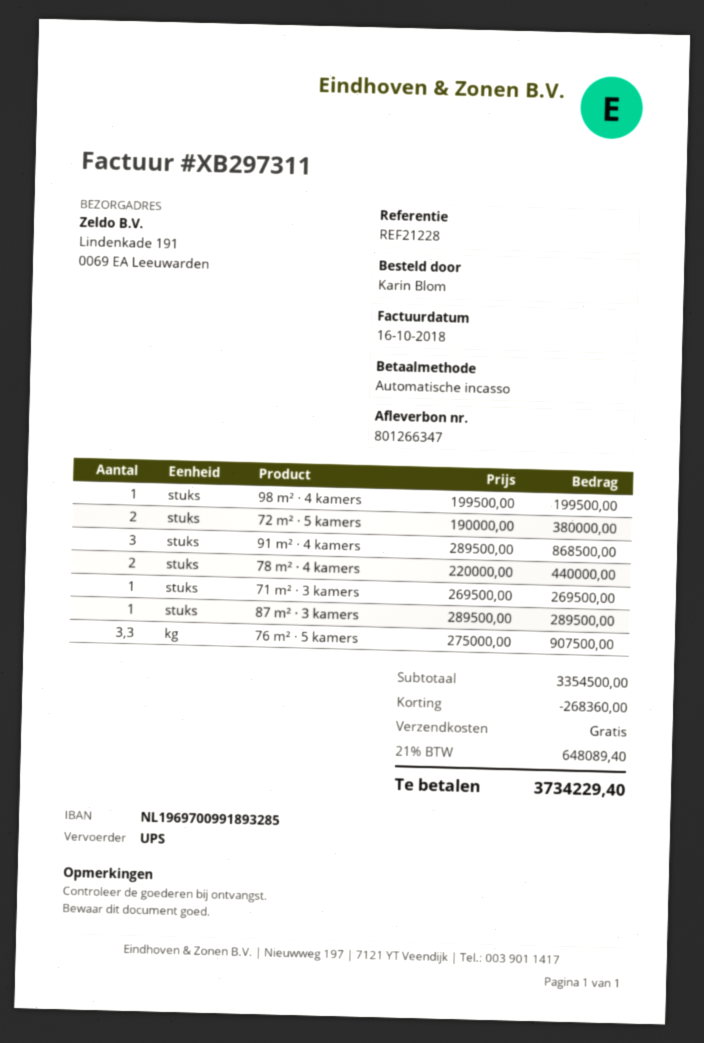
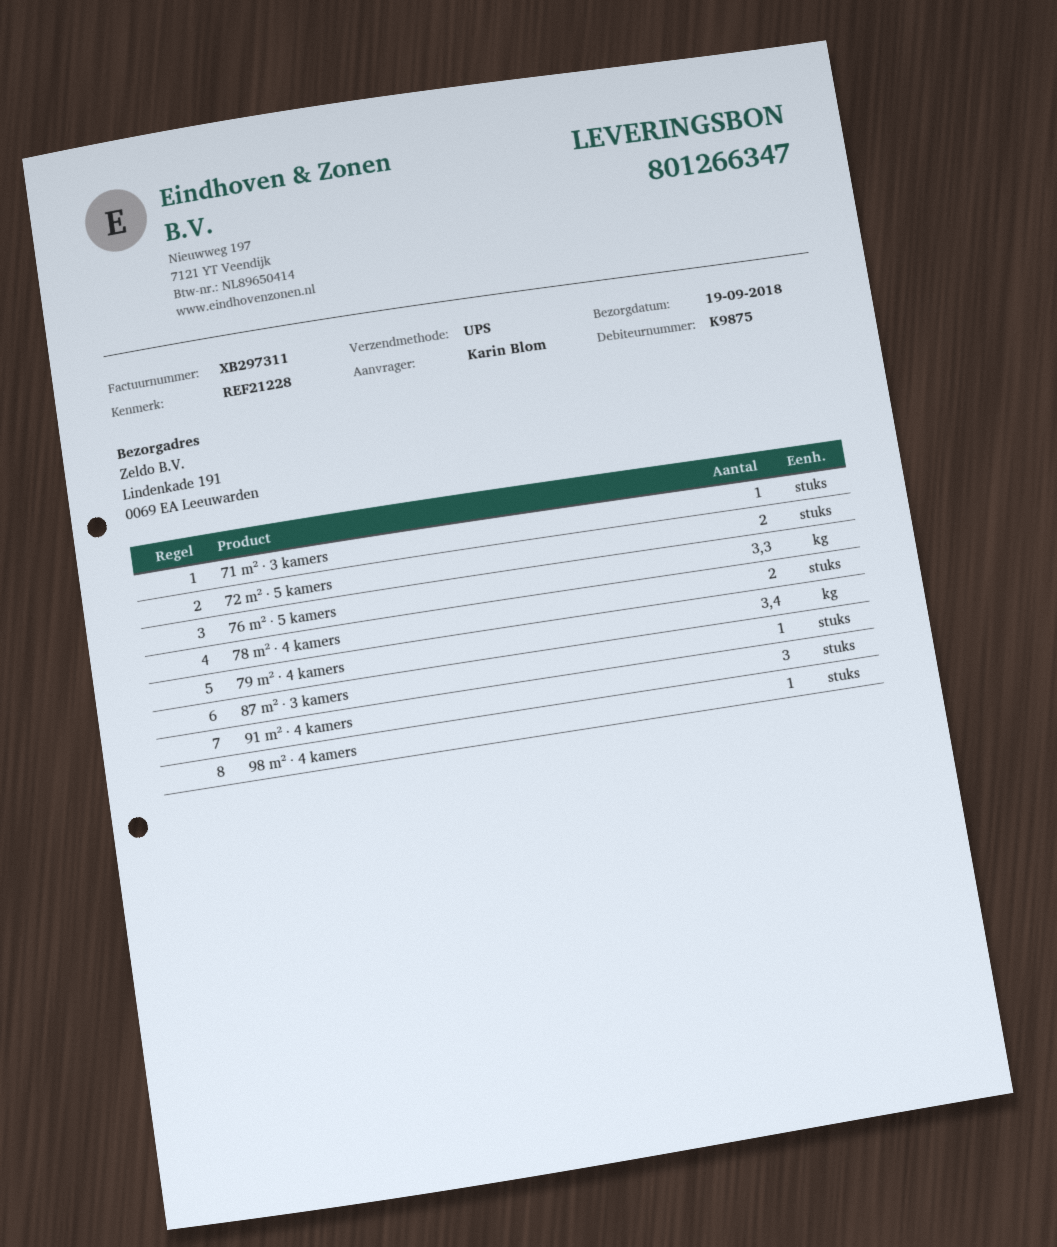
79 m² · 4 kamers: none -> 3.4

